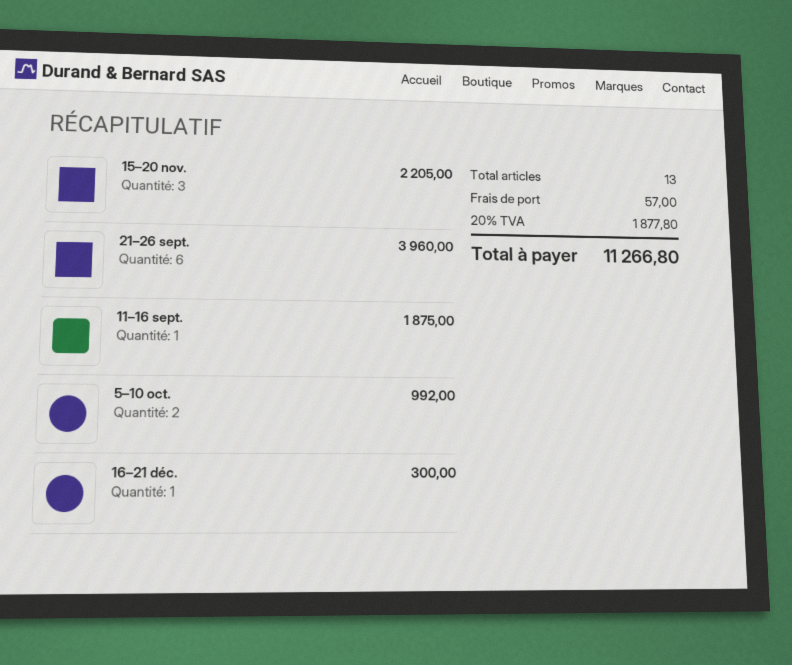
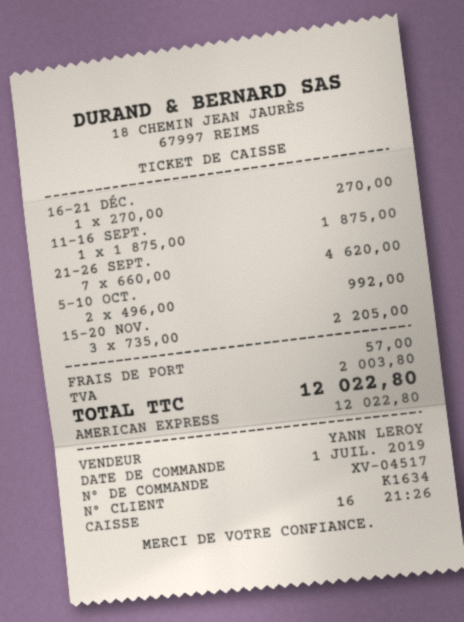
21–26 sept.: 6 for 3960.00 -> 7 for 4620.00
16–21 déc.: 1 for 300.00 -> 1 for 270.00
tax: 1877.80 -> 2003.80
total: 11266.80 -> 12022.80

